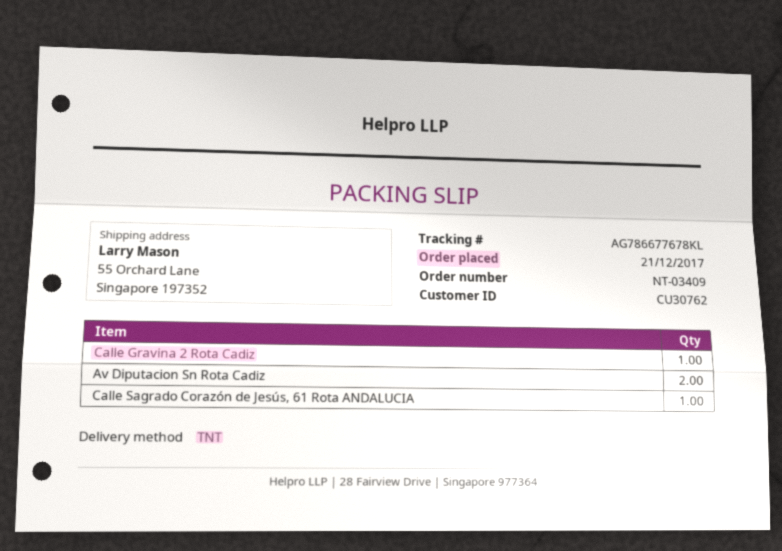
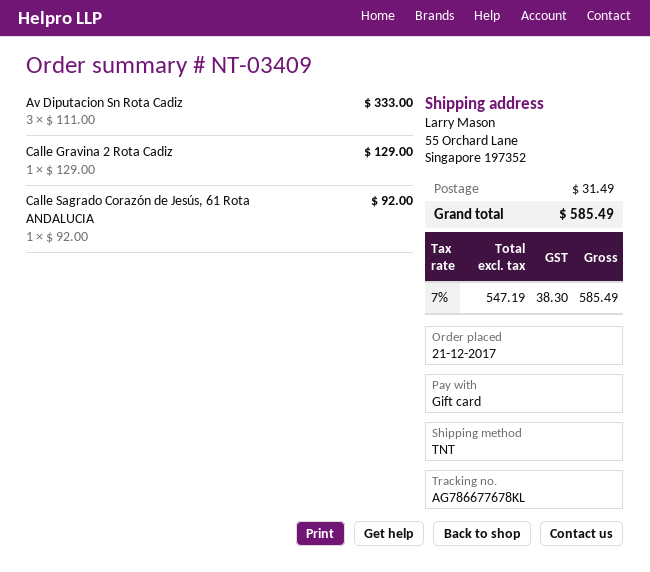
Av Diputacion Sn Rota Cadiz: 2 -> 3

